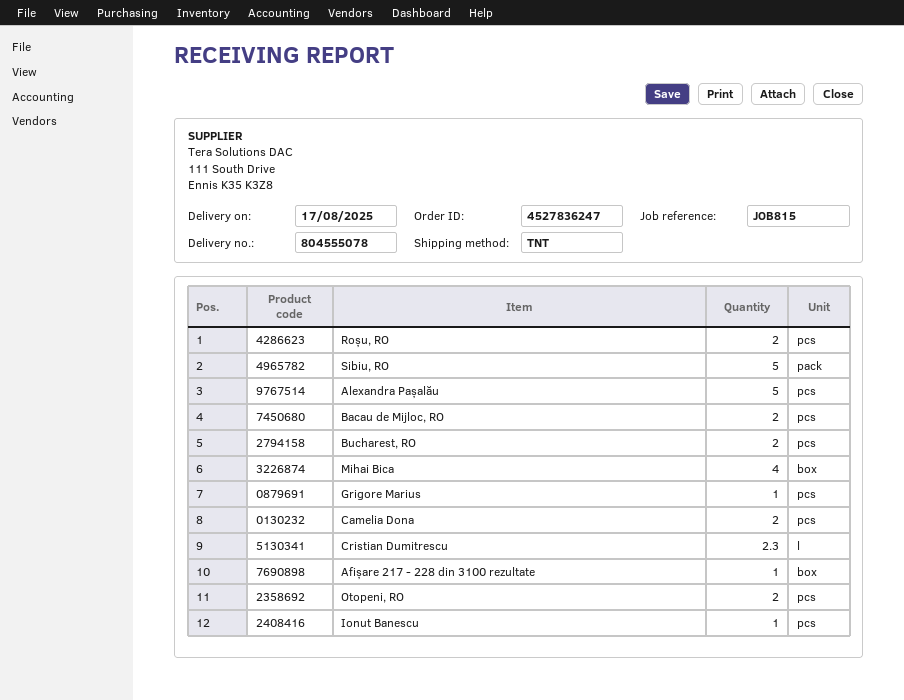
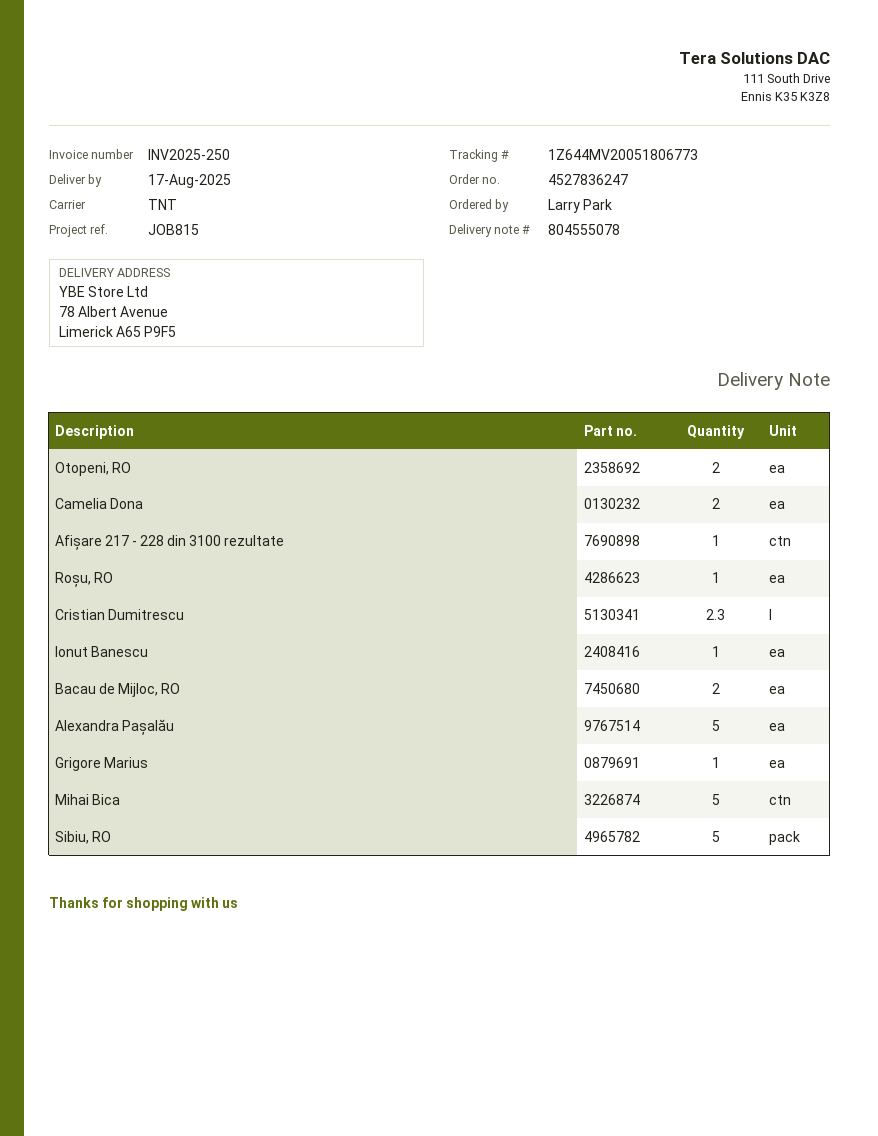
Roșu, RO: 2 -> 1
Bucharest, RO: 2 -> none
Mihai Bica: 4 -> 5

